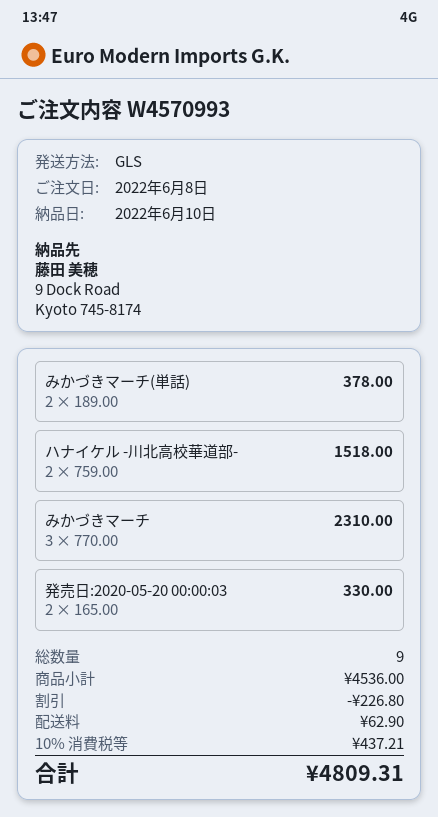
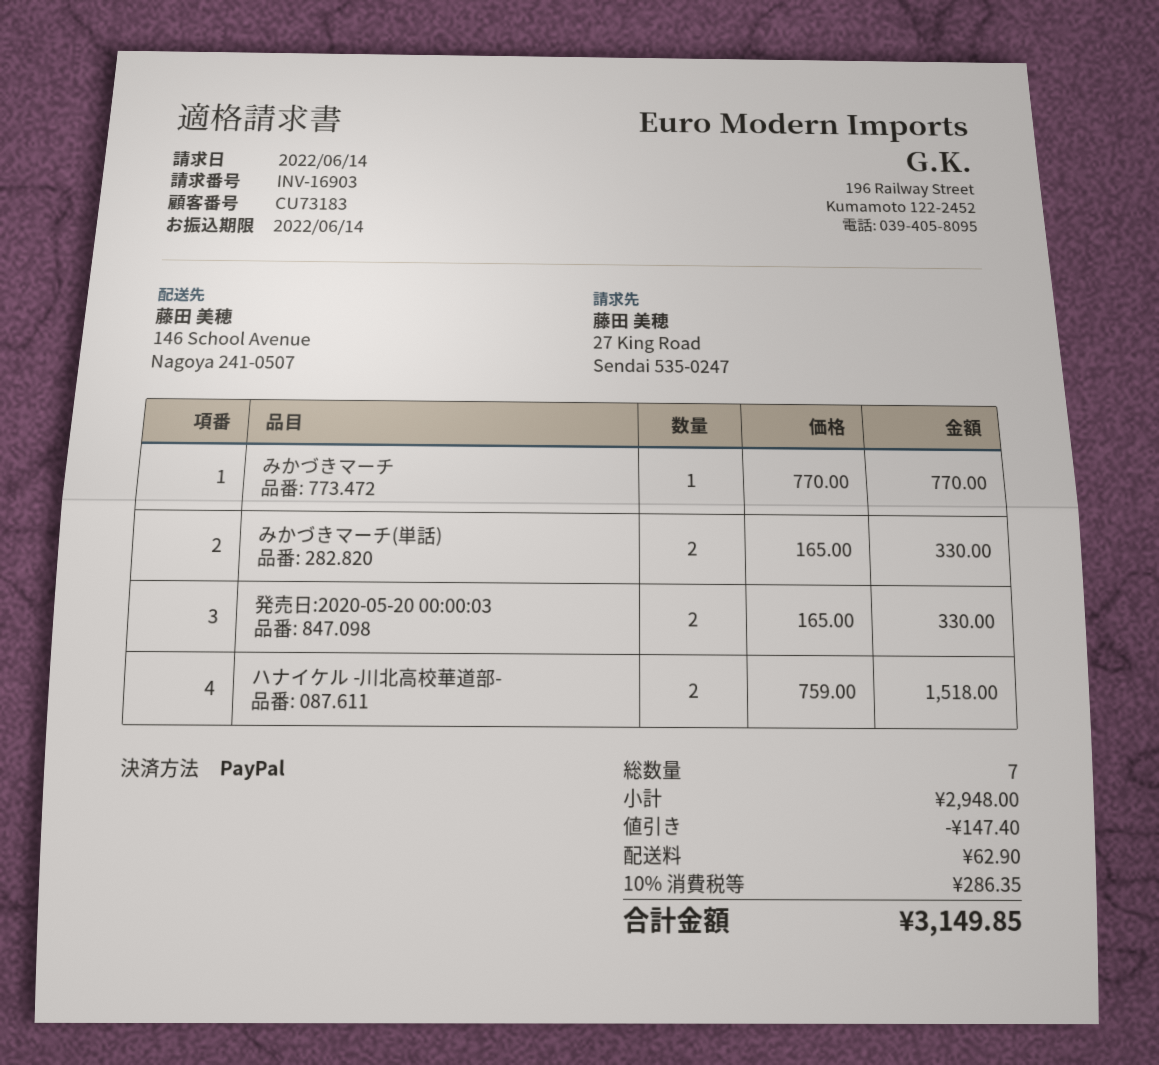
ship to: 9 Dock Road, Kyoto 745-8174 -> 146 School Avenue, Nagoya 241-0507
みかづきマーチ(単話): 2 x 189.00 = 378.00 -> 2 x 165.00 = 330.00
みかづきマーチ: 3 x 770.00 = 2310.00 -> 1 x 770.00 = 770.00
total quantity: 9 -> 7
subtotal: 4536.00 -> 2948.00
discount: 226.80 -> 147.40
tax: 10% = 437.21 -> 10% = 286.35
total: 4809.31 -> 3149.85

